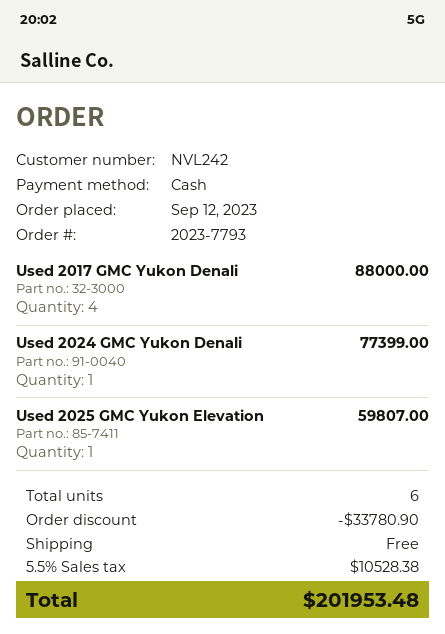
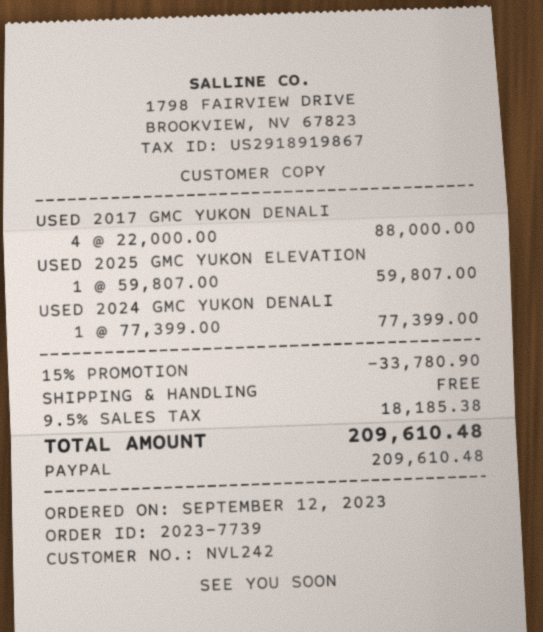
order number: 2023-7793 -> 2023-7739
payment method: cash -> PayPal
tax: 5.5% = 10528.38 -> 9.5% = 18185.38
total: 201953.48 -> 209610.48

